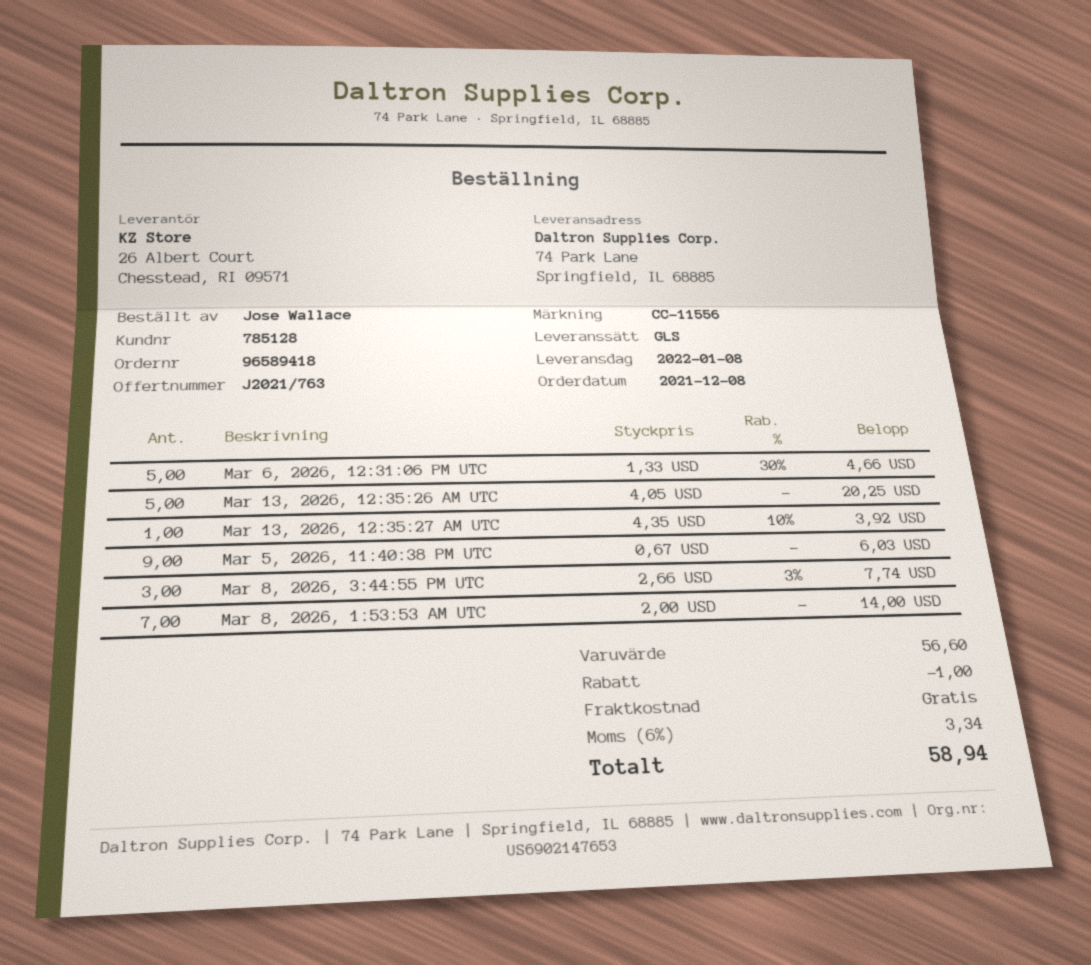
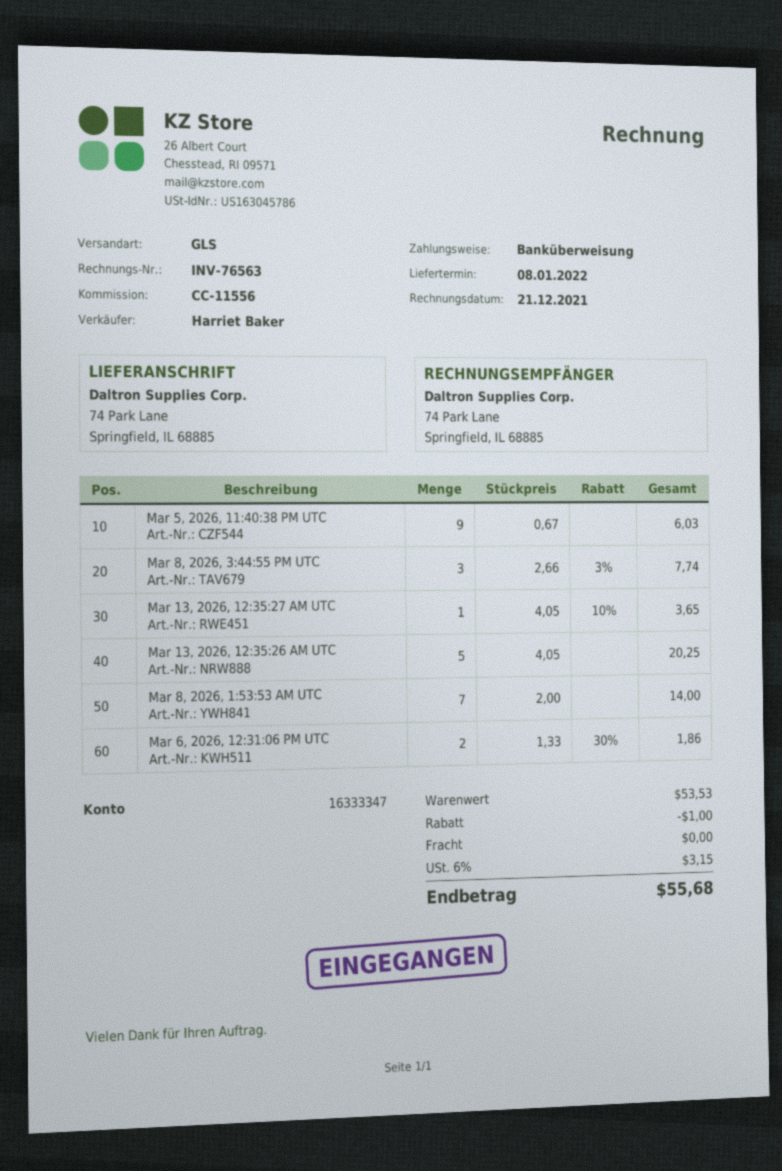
Mar 6, 2026, 12:31:06 PM UTC: 5 x 1.33 - 30% = 4.66 -> 2 x 1.33 - 30% = 1.86
Mar 13, 2026, 12:35:27 AM UTC: 1 x 4.35 - 10% = 3.92 -> 1 x 4.05 - 10% = 3.65
subtotal: 56.60 -> 53.53
tax: 6% = 3.34 -> 6% = 3.15
total: 58.94 -> 55.68

